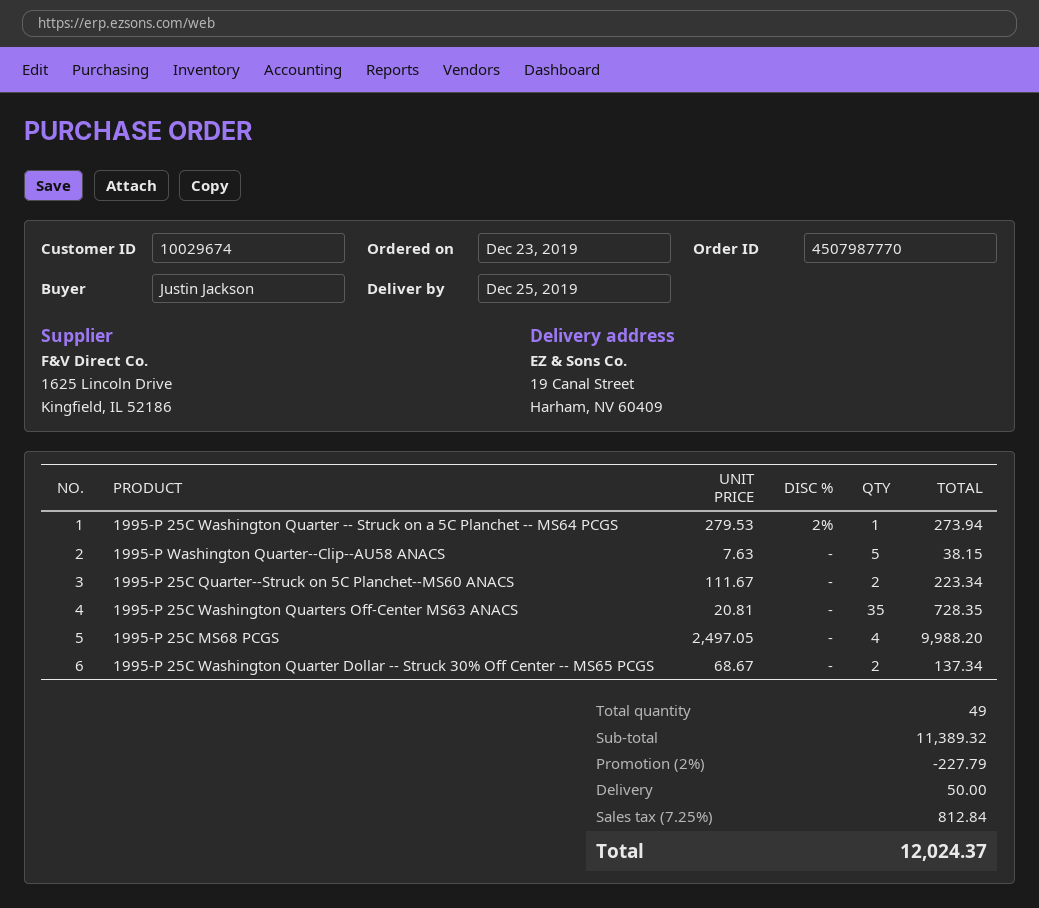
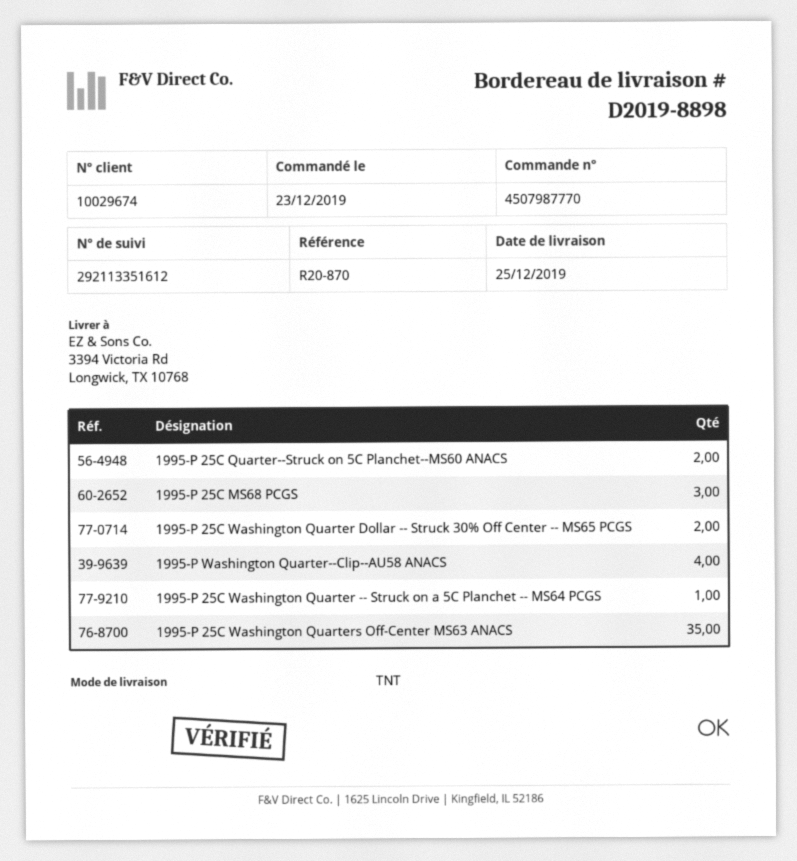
ship to: 19 Canal Street, Harham, NV 60409 -> 3394 Victoria Rd, Longwick, TX 10768
1995-P Washington Quarter--Clip--AU58 ANACS: 5 -> 4
1995-P 25C MS68 PCGS: 4 -> 3

